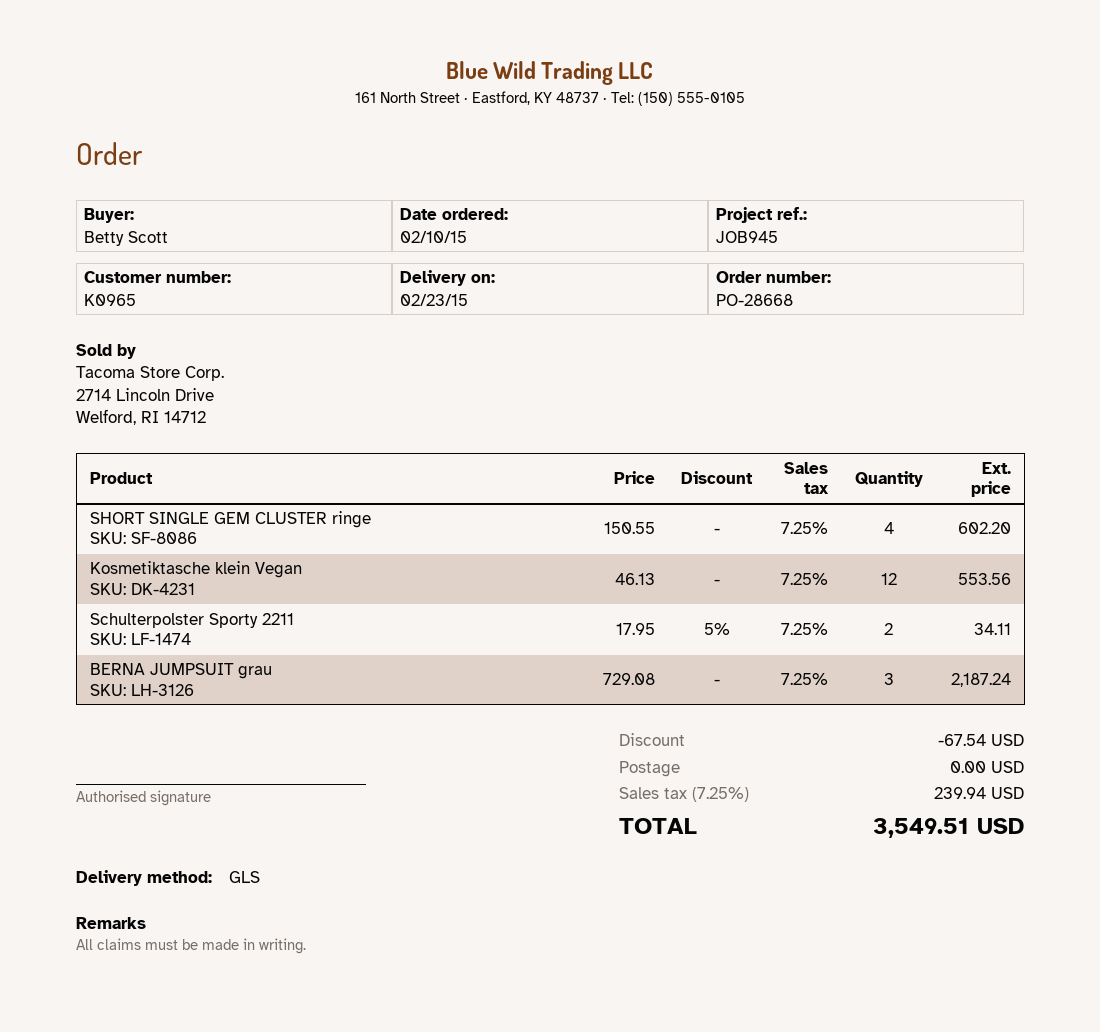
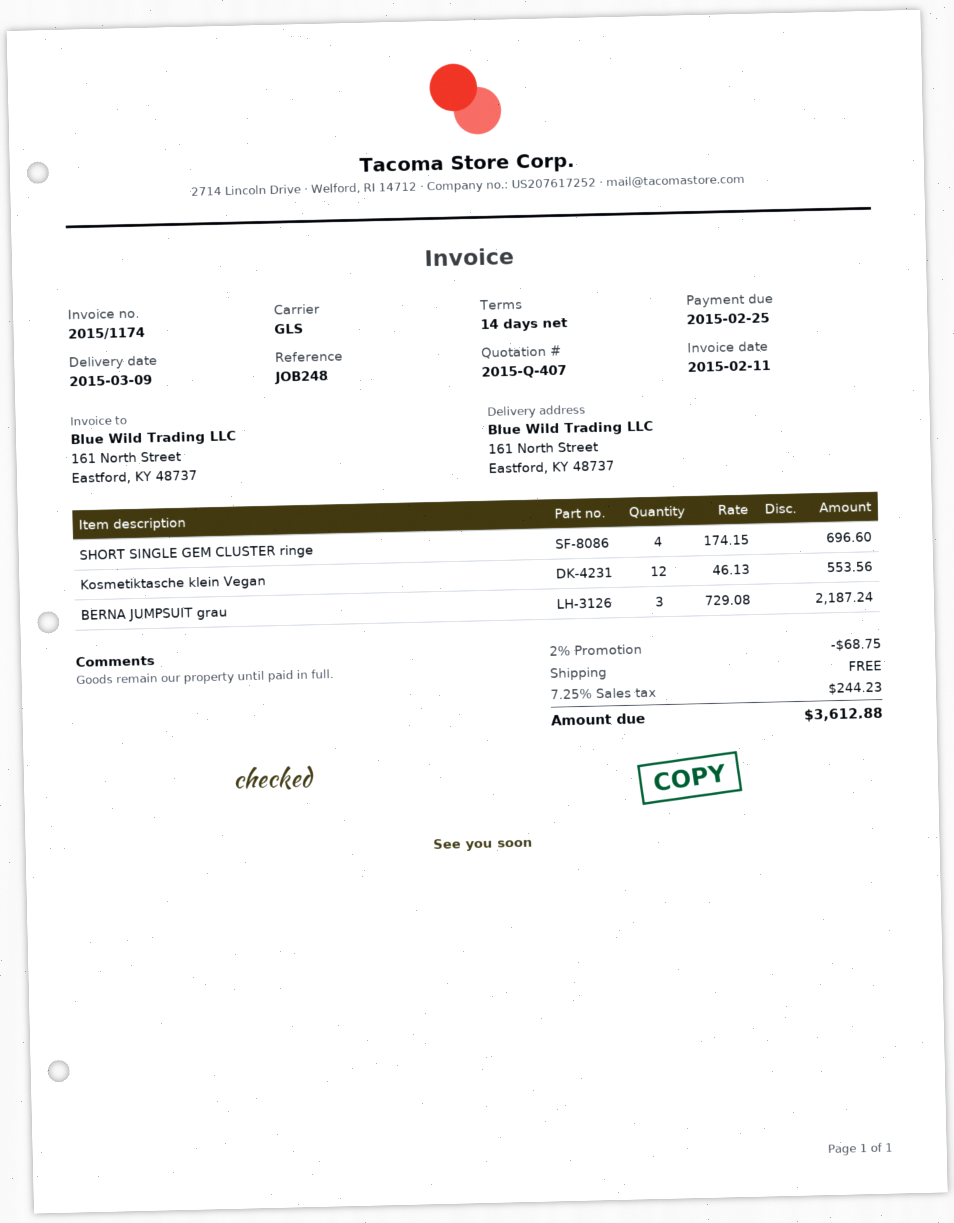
delivery date: 2015-02-23 -> 2015-03-09
reference: JOB945 -> JOB248
SHORT SINGLE GEM CLUSTER ringe: 4 x 150.55 = 602.20 -> 4 x 174.15 = 696.60
Schulterpolster Sporty 2211: 2 x 17.95 - 5% = 34.11 -> none
discount: 67.54 -> 68.75
tax: 7.25% = 239.94 -> 7.25% = 244.23
total: 3549.51 -> 3612.88

